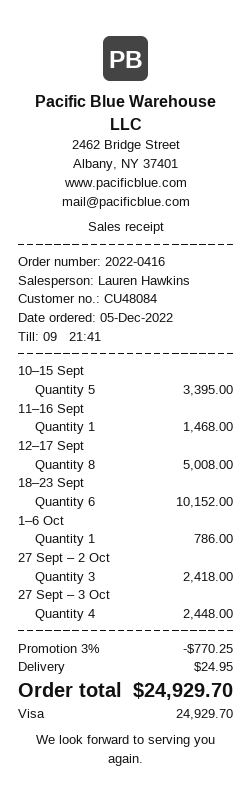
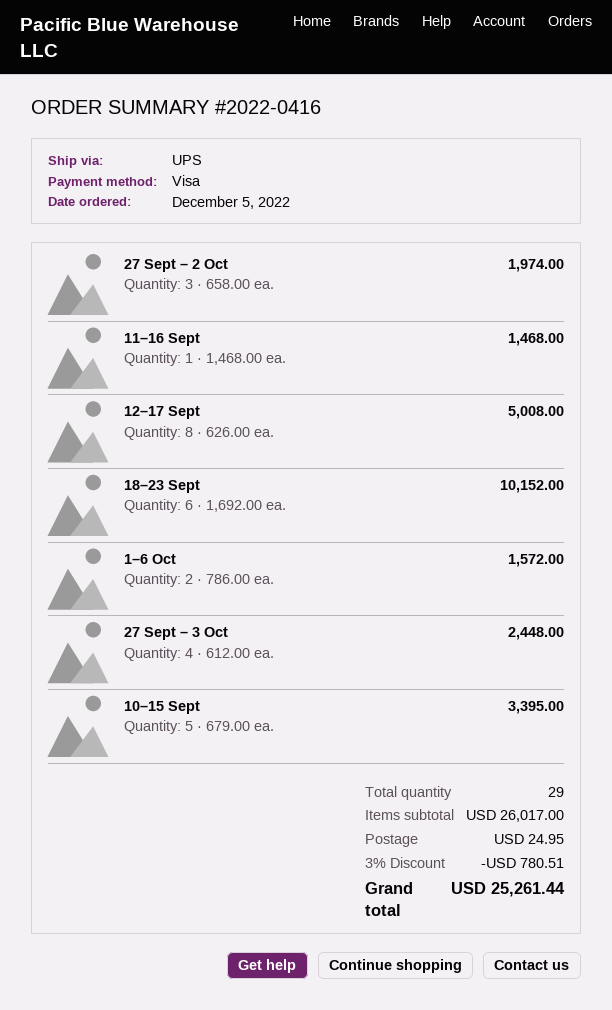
1–6 Oct: 1 for 786.00 -> 2 for 1572.00
27 Sept – 2 Oct: 3 for 2418.00 -> 3 for 1974.00
discount: 3% = 770.25 -> 3% = 780.51
total: 24929.70 -> 25261.44

